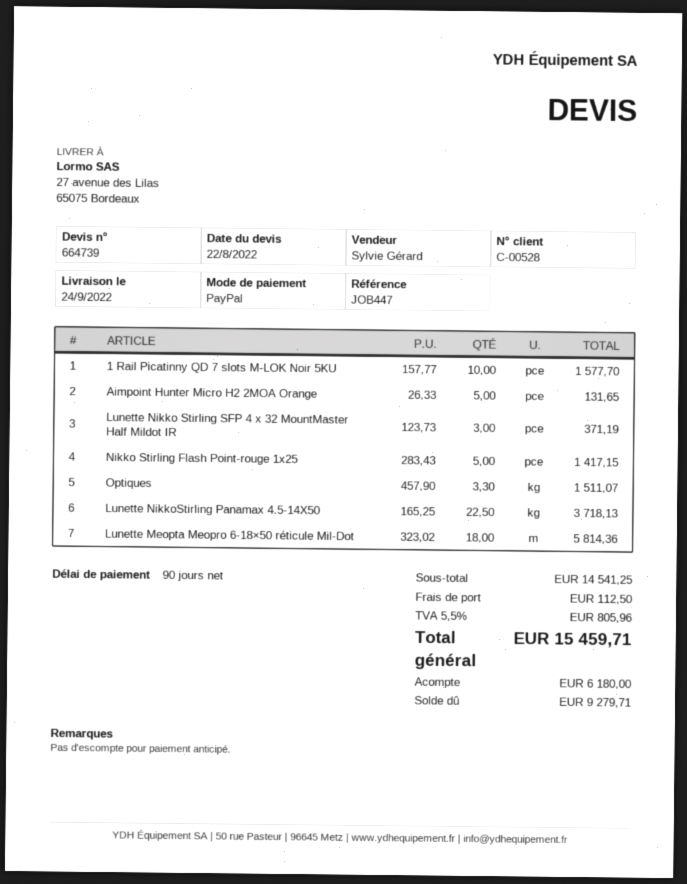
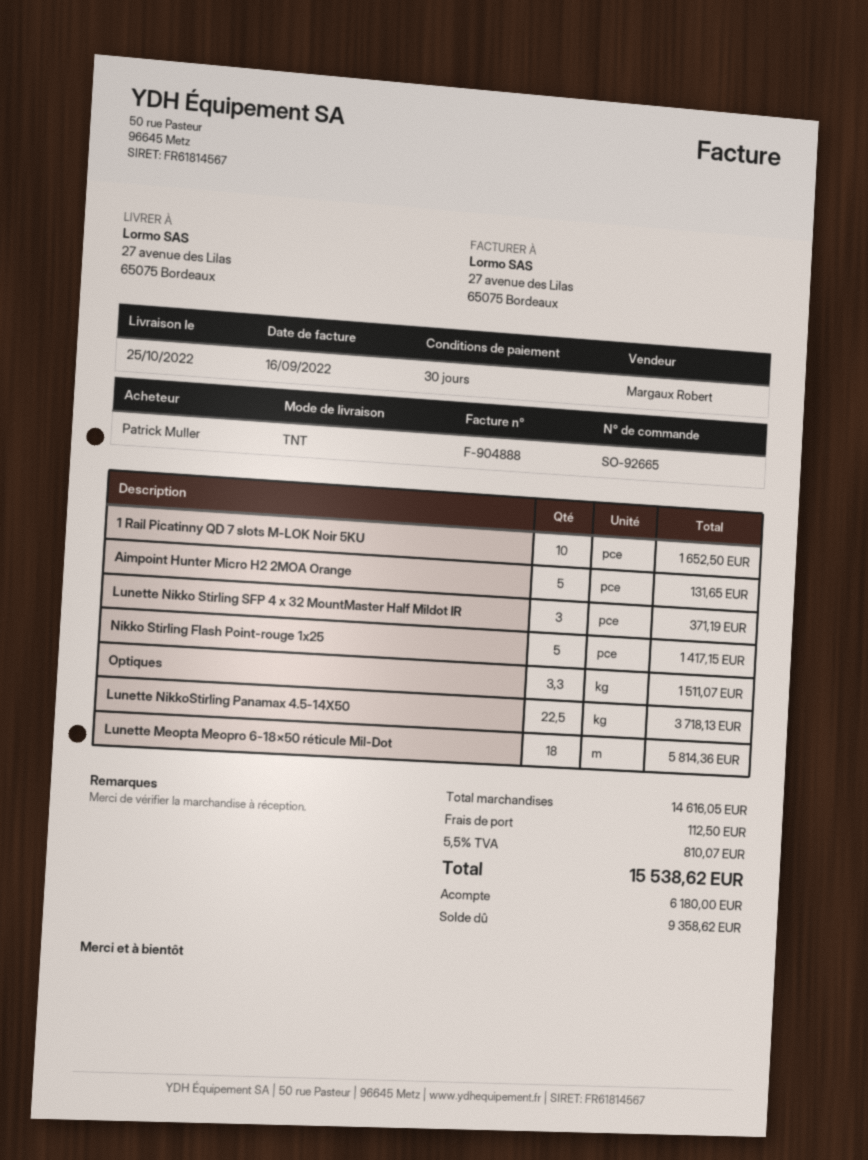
delivery date: 2022-09-24 -> 2022-10-25
payment terms: 90 days -> 30 days
sales rep: Sylvie Gérard -> Margaux Robert
1 Rail Picatinny QD 7 slots M-LOK Noir 5KU: 10 for 1577.70 -> 10 for 1652.50
subtotal: 14541.25 -> 14616.05
tax: 5.5% = 805.96 -> 5.5% = 810.07
total: 15459.71 -> 15538.62
balance: 9279.71 -> 9358.62

